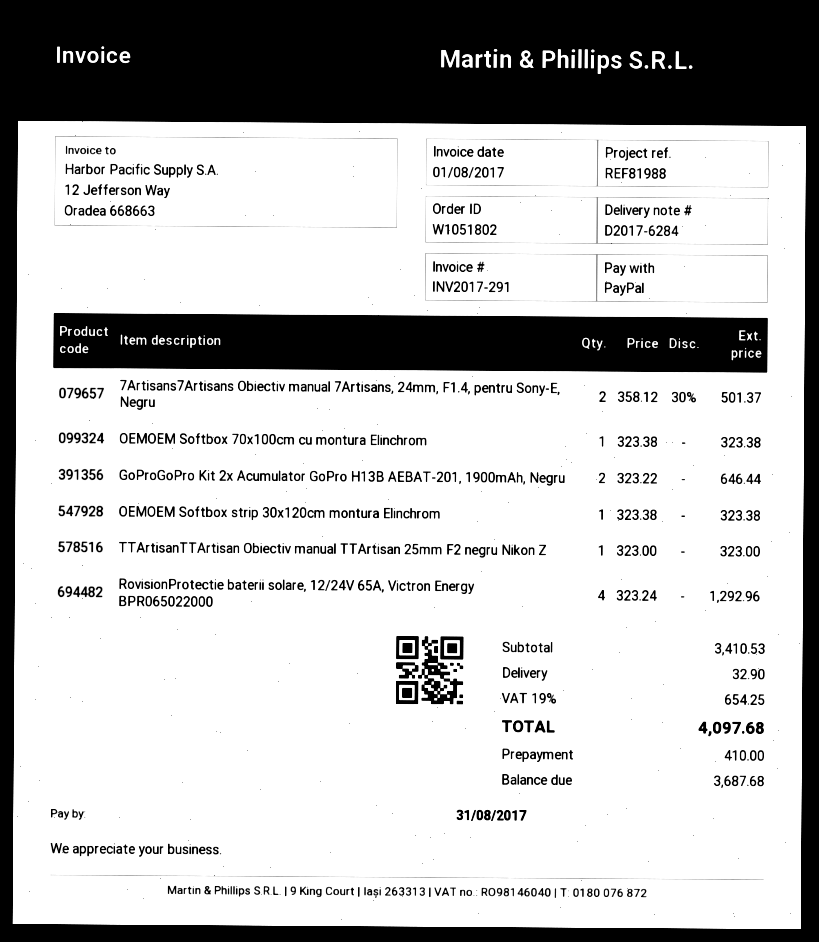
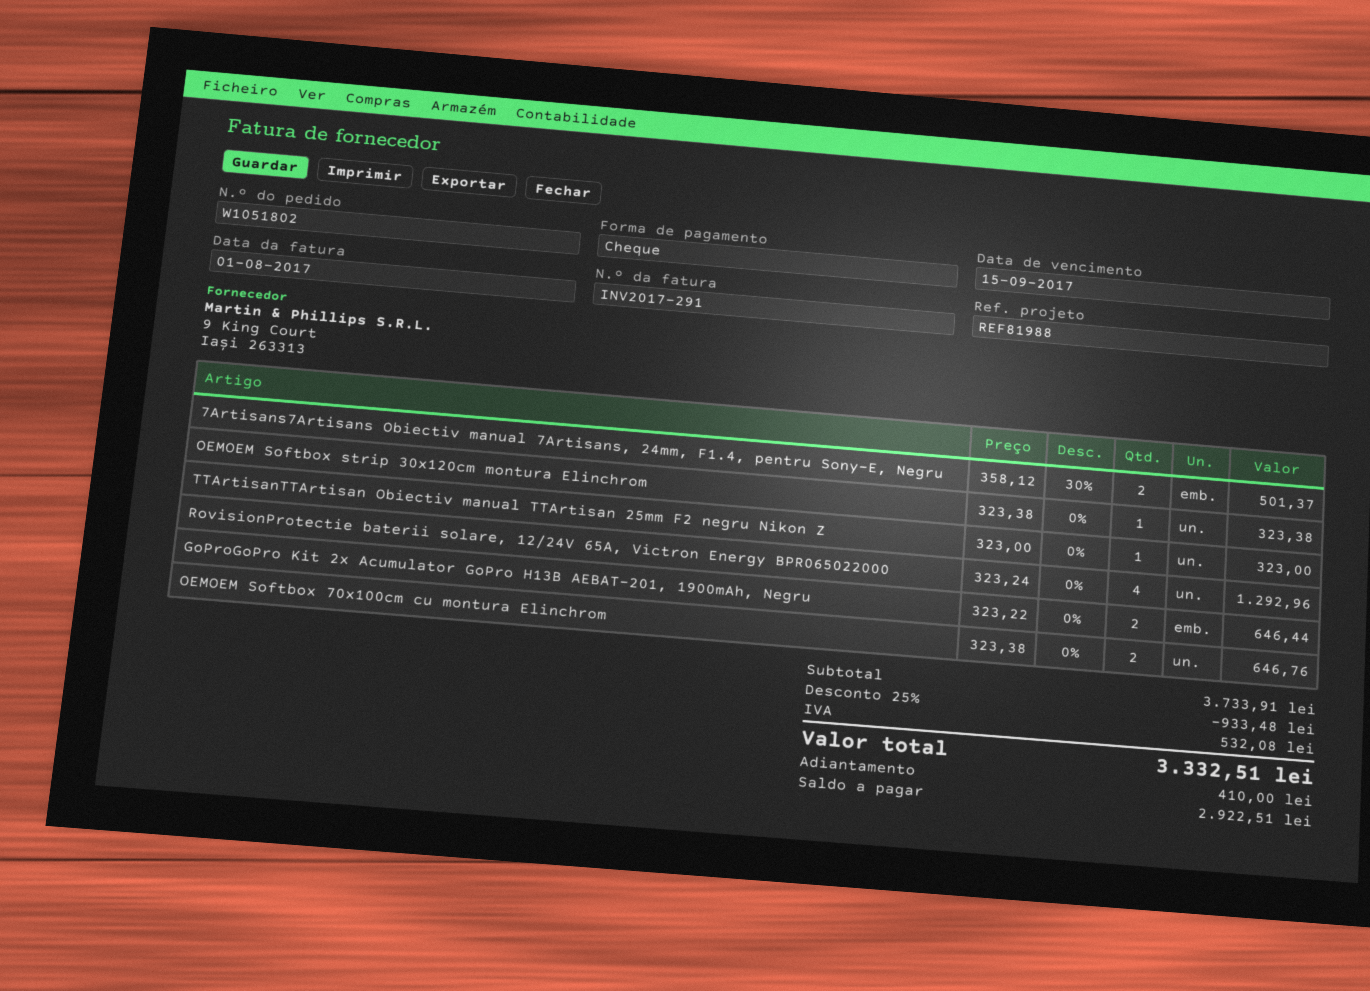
due date: 2017-08-31 -> 2017-09-15
payment method: PayPal -> cheque
OEMOEM Softbox 70x100cm cu montura Elinchrom: 1 x 323.38 = 323.38 -> 2 x 323.38 = 646.76
subtotal: 3410.53 -> 3733.91
discount: none -> 25% = 933.48
shipping: 32.90 -> none
tax: 654.25 -> 532.08
total: 4097.68 -> 3332.51
balance: 3687.68 -> 2922.51

